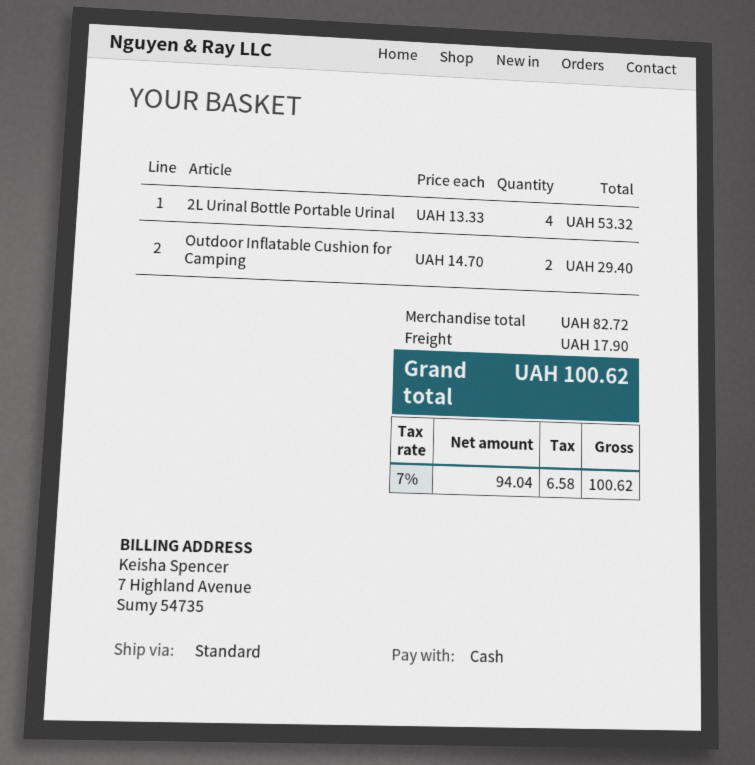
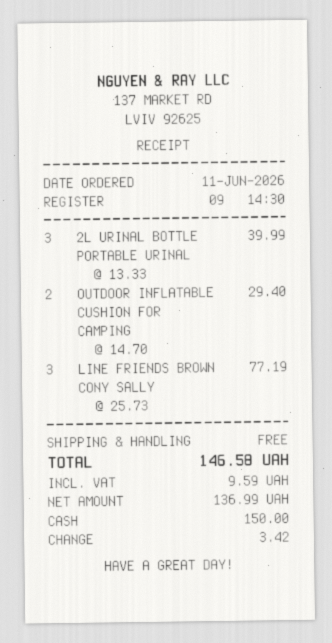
2L Urinal Bottle Portable Urinal: 4 x 13.33 = 53.32 -> 3 x 13.33 = 39.99
LINE FRIENDS BROWN CONY SALLY: none -> 3 x 25.73 = 77.19
shipping: 17.90 -> 0.00
net: 94.04 -> 136.99
tax: 6.58 -> 9.59
total: 100.62 -> 146.58

